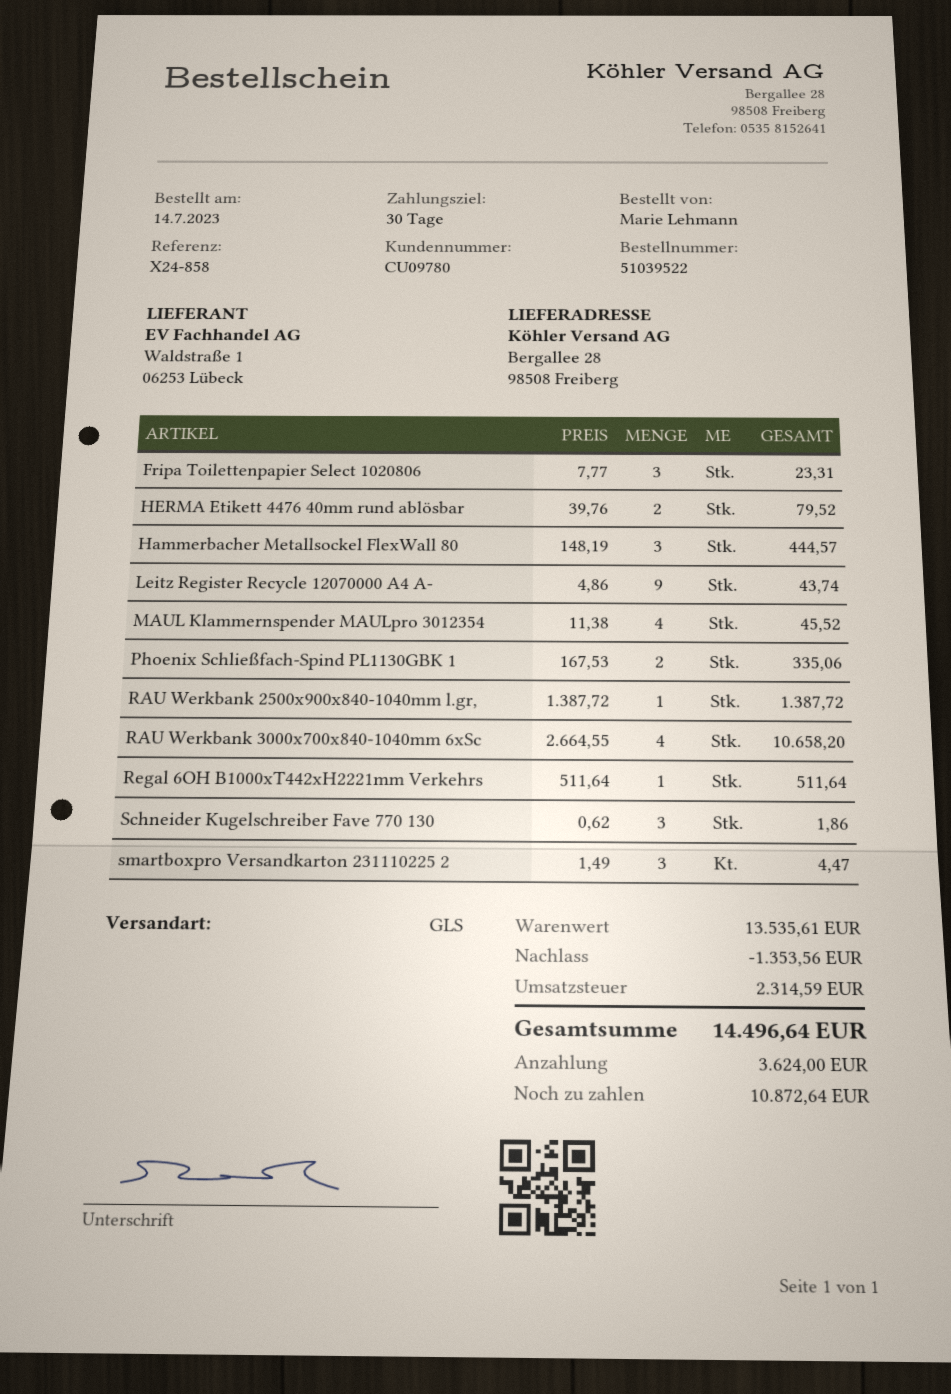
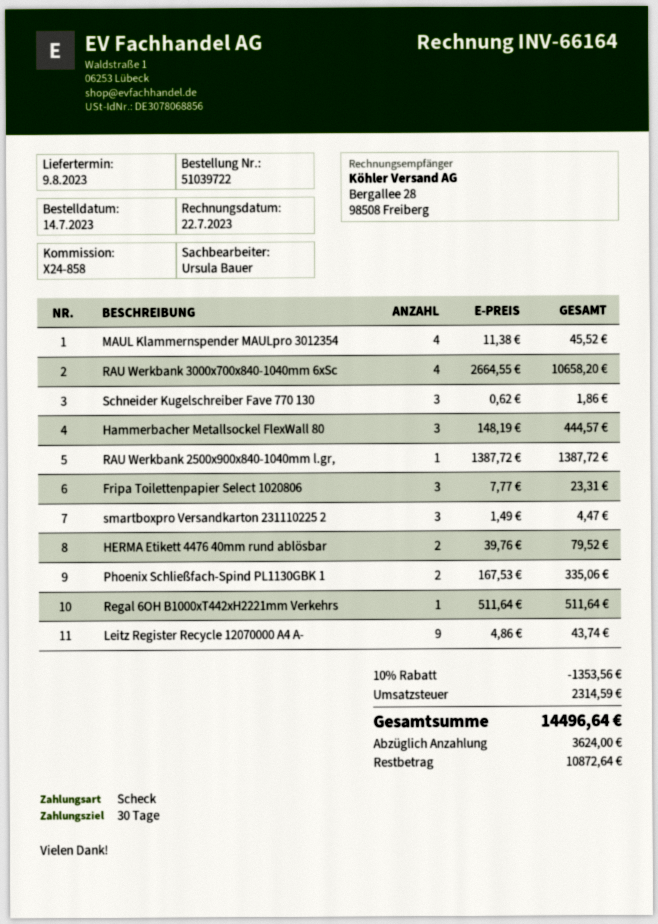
order number: 51039522 -> 51039722

